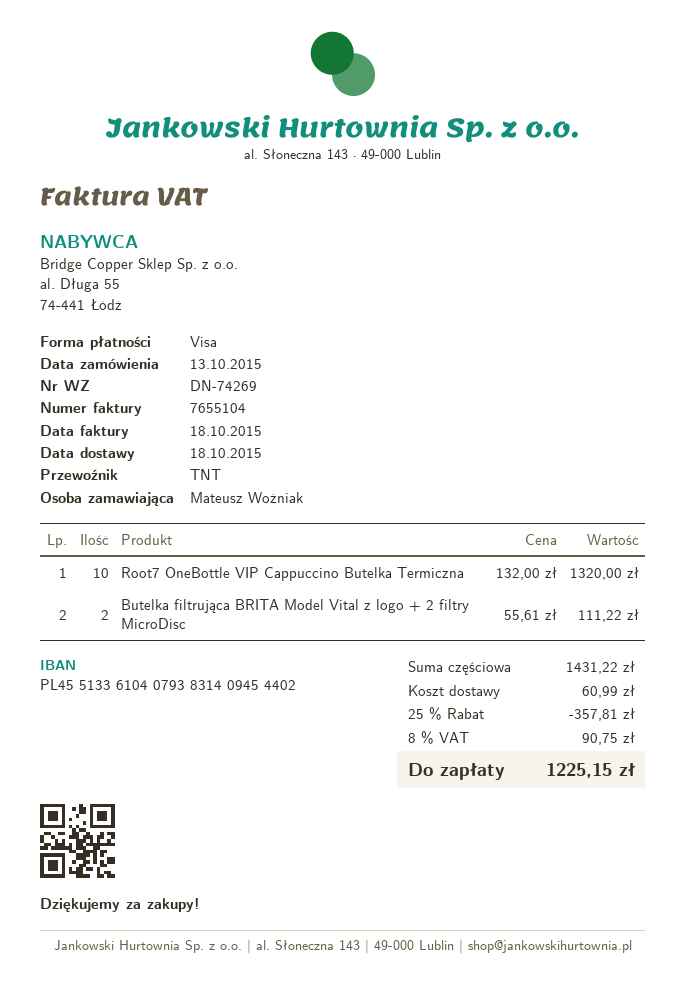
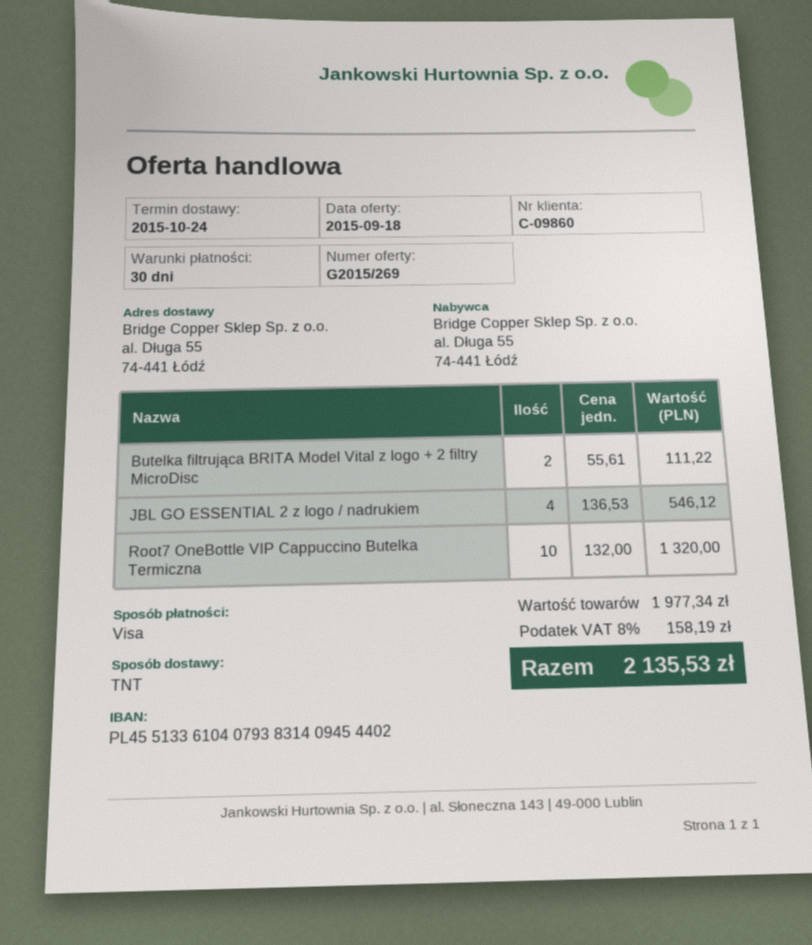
delivery date: 2015-10-18 -> 2015-10-24
JBL GO ESSENTIAL 2 z logo / nadrukiem: none -> 4 x 136.53 = 546.12
subtotal: 1431.22 -> 1977.34
discount: 25% = 357.81 -> none
shipping: 60.99 -> none
tax: 8% = 90.75 -> 8% = 158.19
total: 1225.15 -> 2135.53

